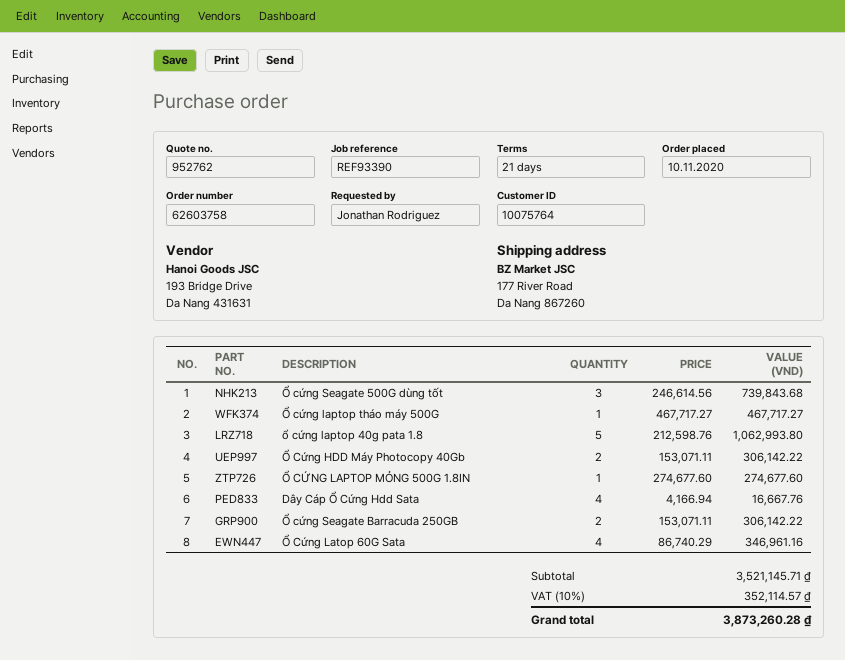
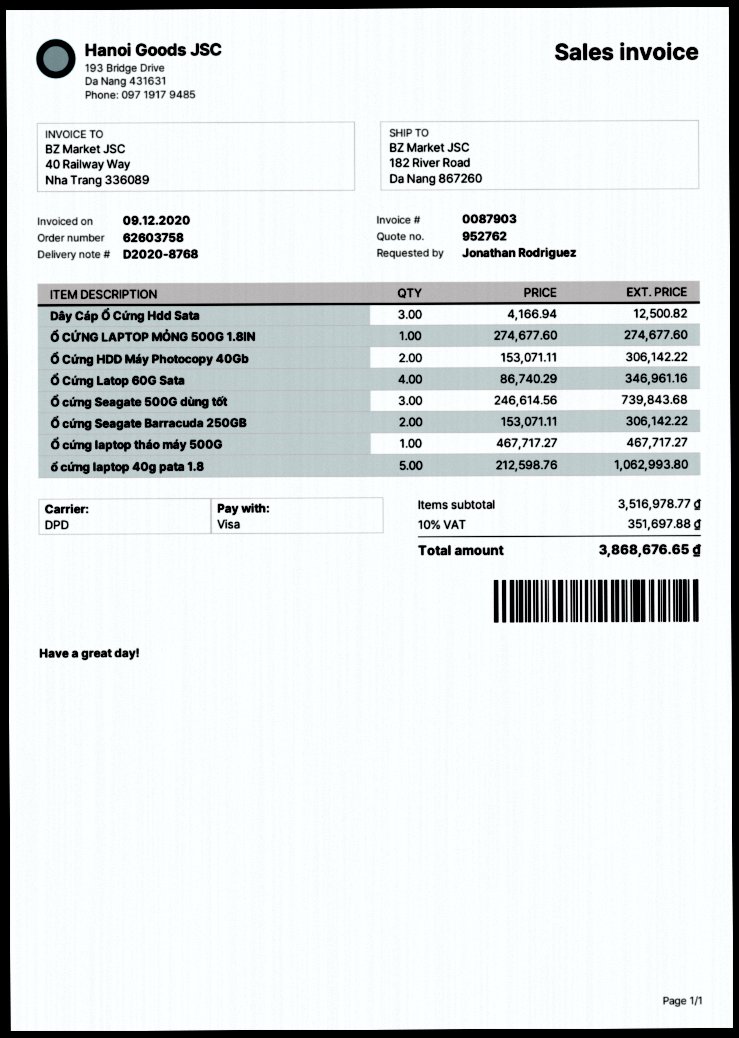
ship to: 177 River Road, Da Nang 867260 -> 182 River Road, Da Nang 867260
Dây Cáp Ổ Cứng Hdd Sata: 4 x 4166.94 = 16667.76 -> 3 x 4166.94 = 12500.82
subtotal: 3521145.71 -> 3516978.77
tax: 10% = 352114.57 -> 10% = 351697.88
total: 3873260.28 -> 3868676.65

